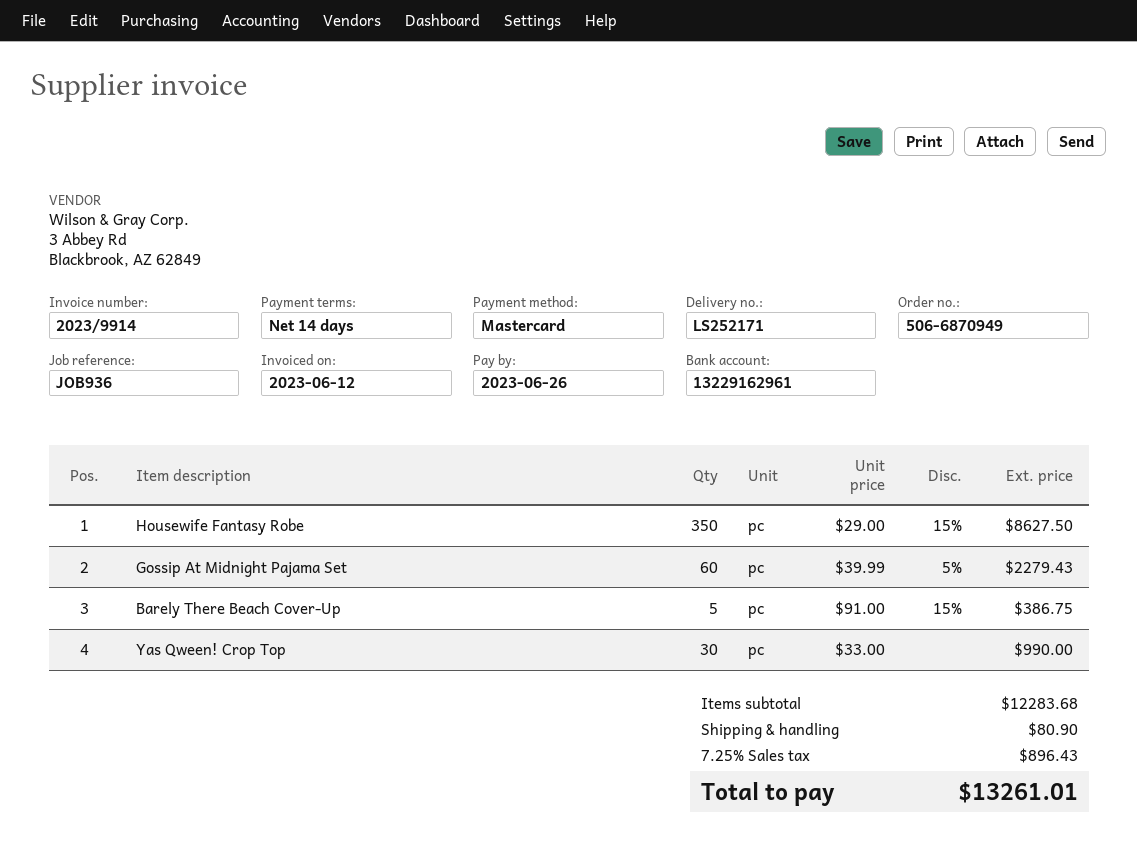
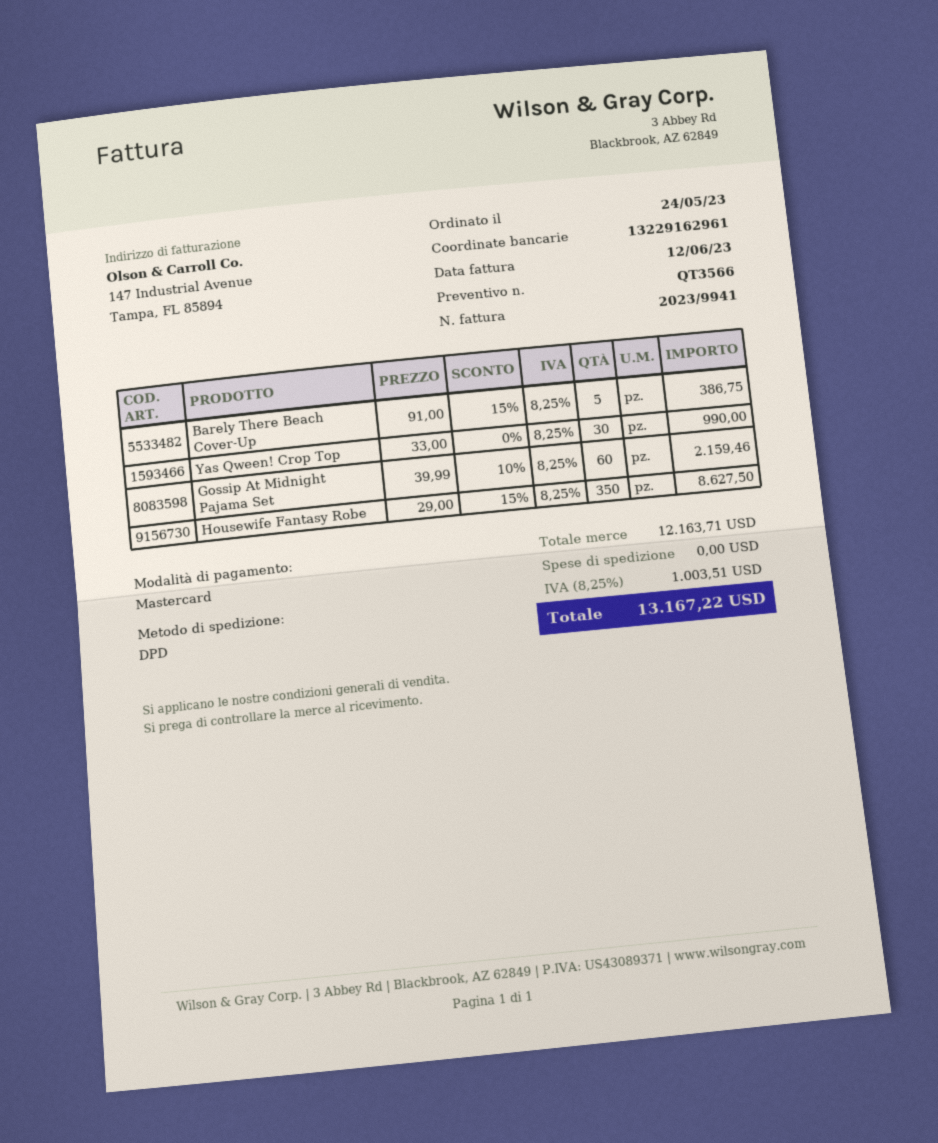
invoice number: 2023/9914 -> 2023/9941
Gossip At Midnight Pajama Set: 60 x 39.99 - 5% = 2279.43 -> 60 x 39.99 - 10% = 2159.46
subtotal: 12283.68 -> 12163.71
shipping: 80.90 -> 0.00
tax: 7.25% = 896.43 -> 8.25% = 1003.51
total: 13261.01 -> 13167.22

